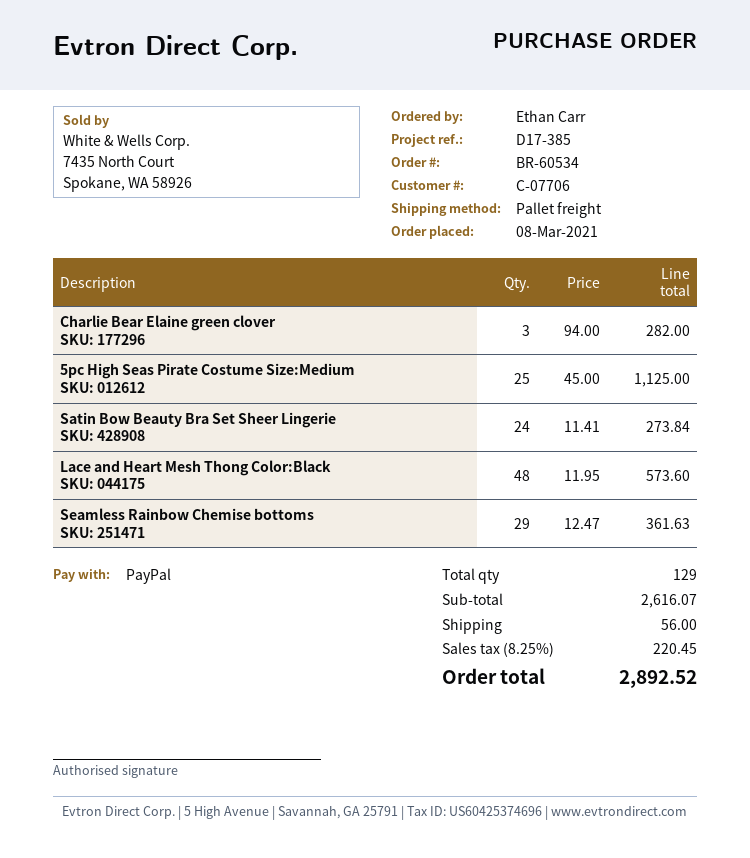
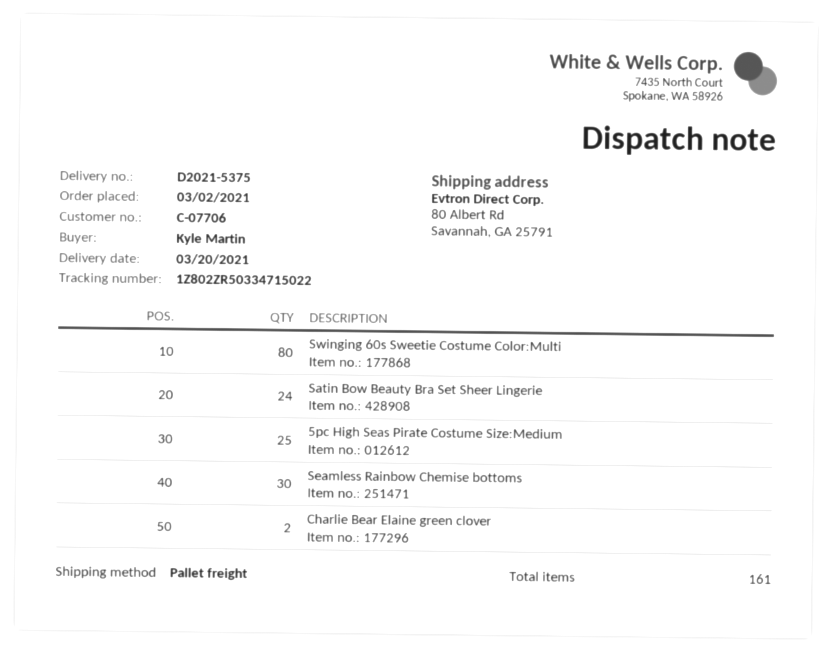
order date: 2021-03-08 -> 2021-03-02
ordered by: Ethan Carr -> Kyle Martin
Charlie Bear Elaine green clover: 3 -> 2
Lace and Heart Mesh Thong Color:Black: 48 -> none
Seamless Rainbow Chemise bottoms: 29 -> 30
Swinging 60s Sweetie Costume Color:Multi: none -> 80
total quantity: 129 -> 161

